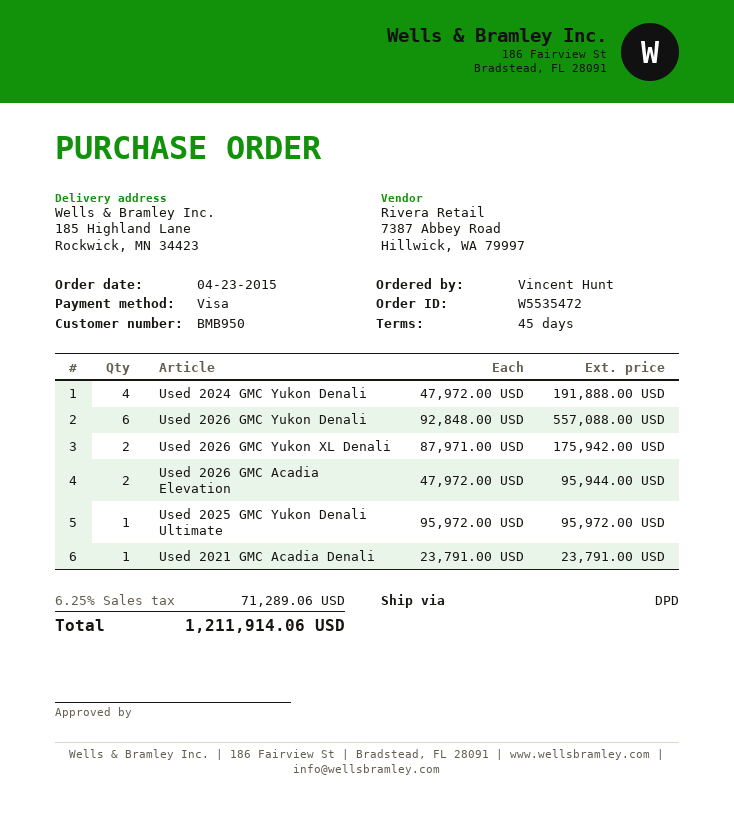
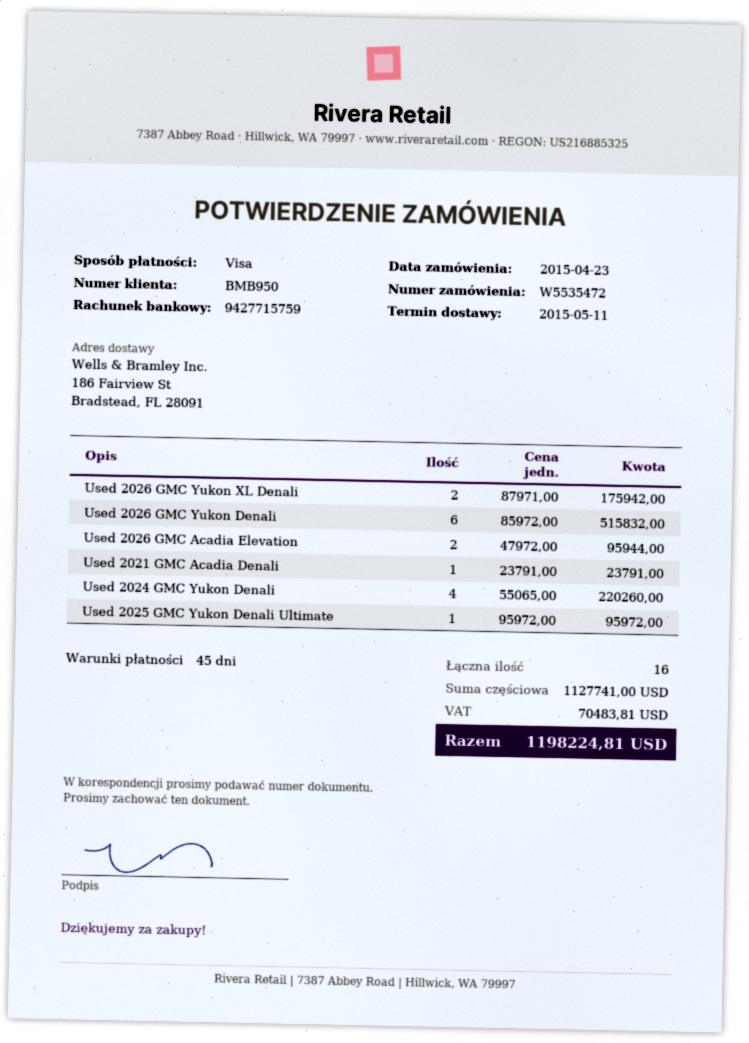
ship to: 185 Highland Lane, Rockwick, MN 34423 -> 186 Fairview St, Bradstead, FL 28091
Used 2024 GMC Yukon Denali: 4 x 47972.00 = 191888.00 -> 4 x 55065.00 = 220260.00
Used 2026 GMC Yukon Denali: 6 x 92848.00 = 557088.00 -> 6 x 85972.00 = 515832.00
tax: 71289.06 -> 70483.81
total: 1211914.06 -> 1198224.81

